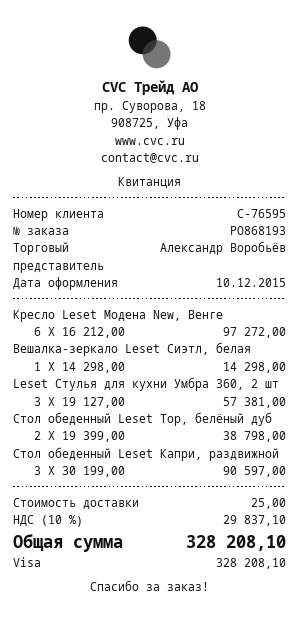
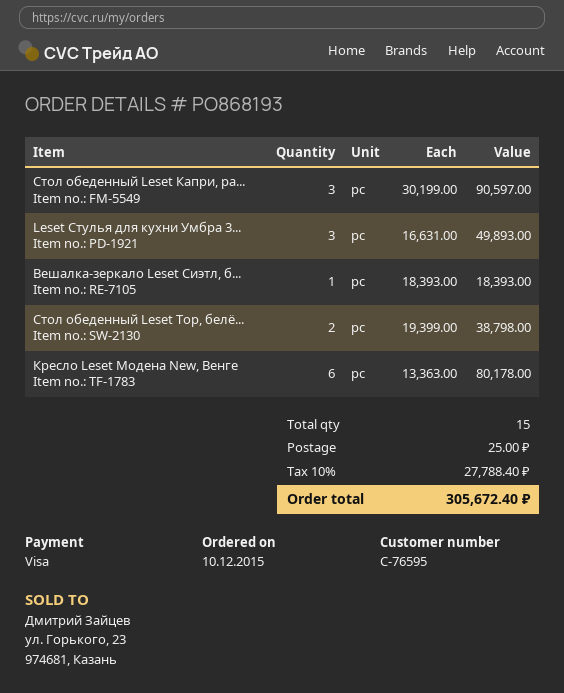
Кресло Leset Модена New, Венге: 6 x 16212.00 = 97272.00 -> 6 x 13363.00 = 80178.00
Вешалка-зеркало Leset Сиэтл, белая: 1 x 14298.00 = 14298.00 -> 1 x 18393.00 = 18393.00
Leset Стулья для кухни Умбра 360, 2 шт: 3 x 19127.00 = 57381.00 -> 3 x 16631.00 = 49893.00
tax: 10% = 29837.10 -> 10% = 27788.40
total: 328208.10 -> 305672.40

